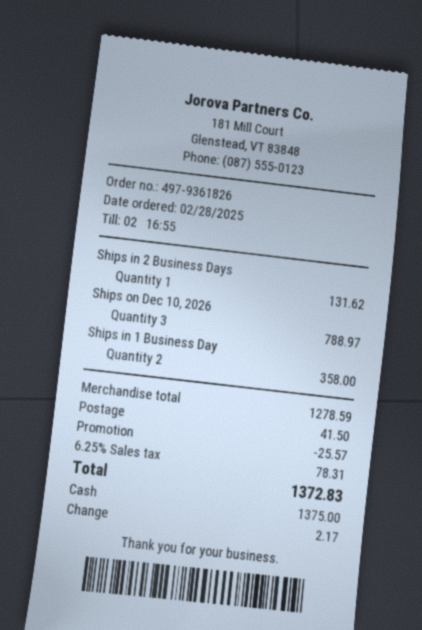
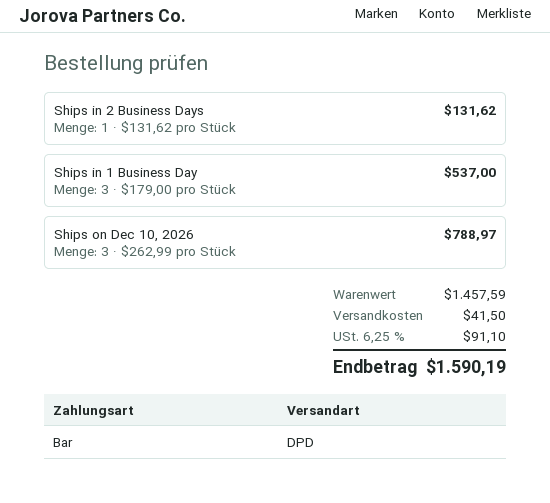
Ships in 1 Business Day: 2 for 358.00 -> 3 for 537.00
subtotal: 1278.59 -> 1457.59
discount: 25.57 -> none
tax: 6.25% = 78.31 -> 6.25% = 91.10
total: 1372.83 -> 1590.19

